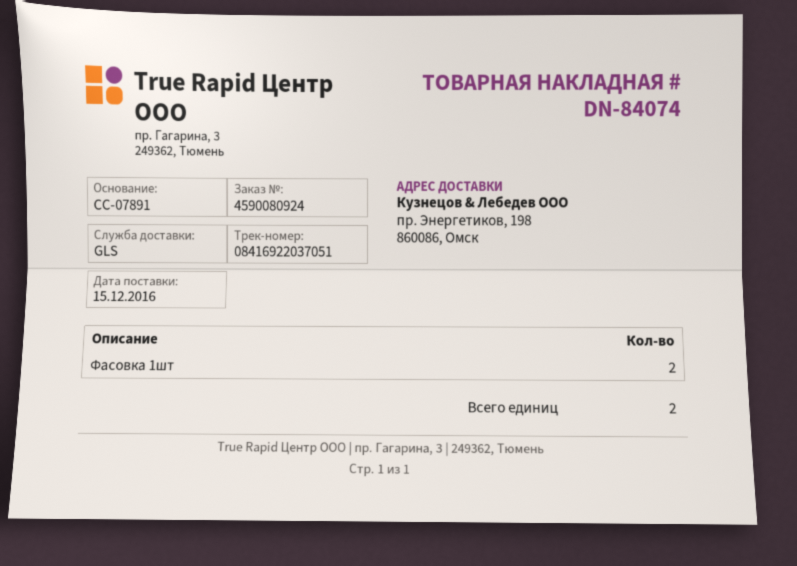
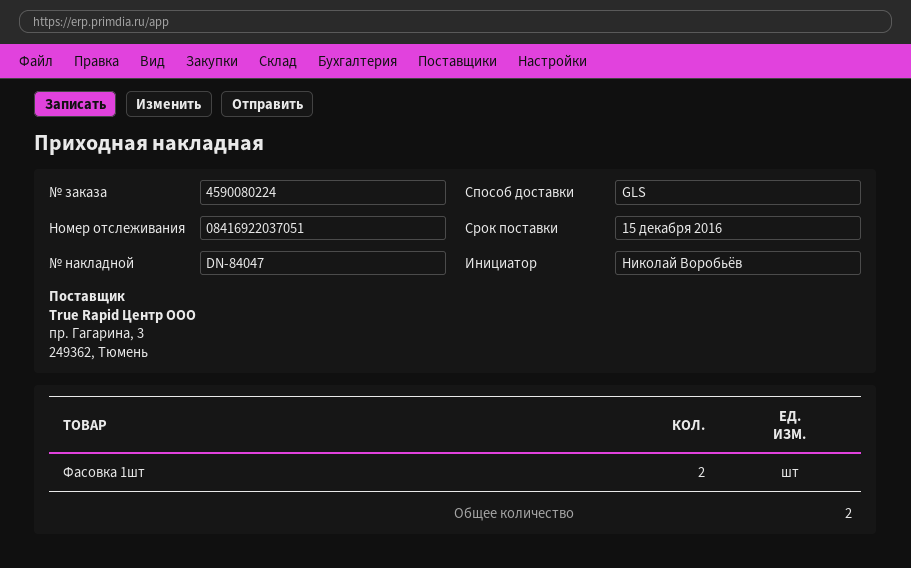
order number: 4590080924 -> 4590080224
delivery note number: DN-84074 -> DN-84047

